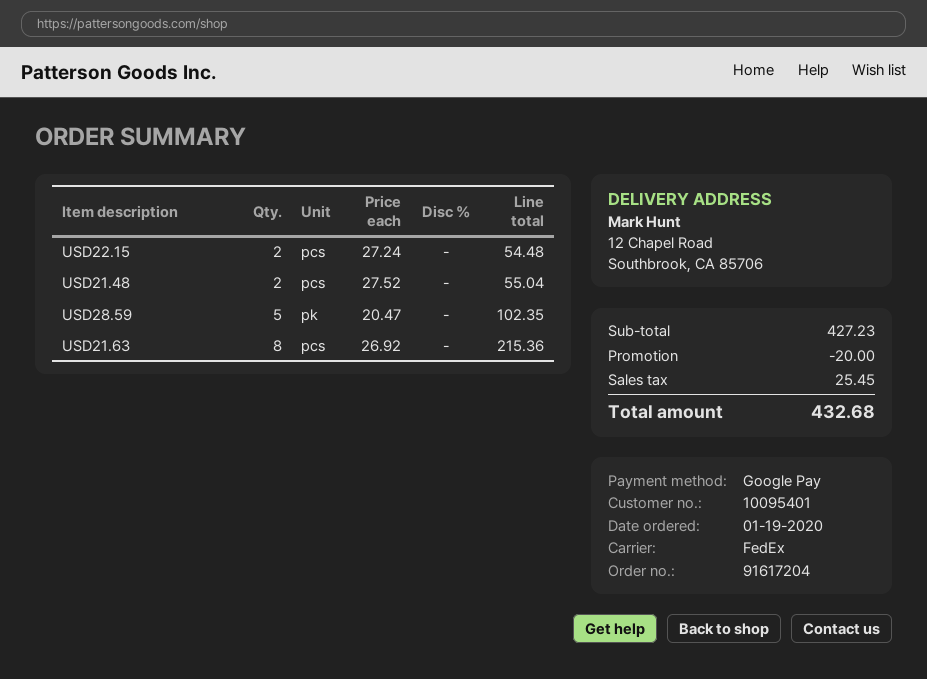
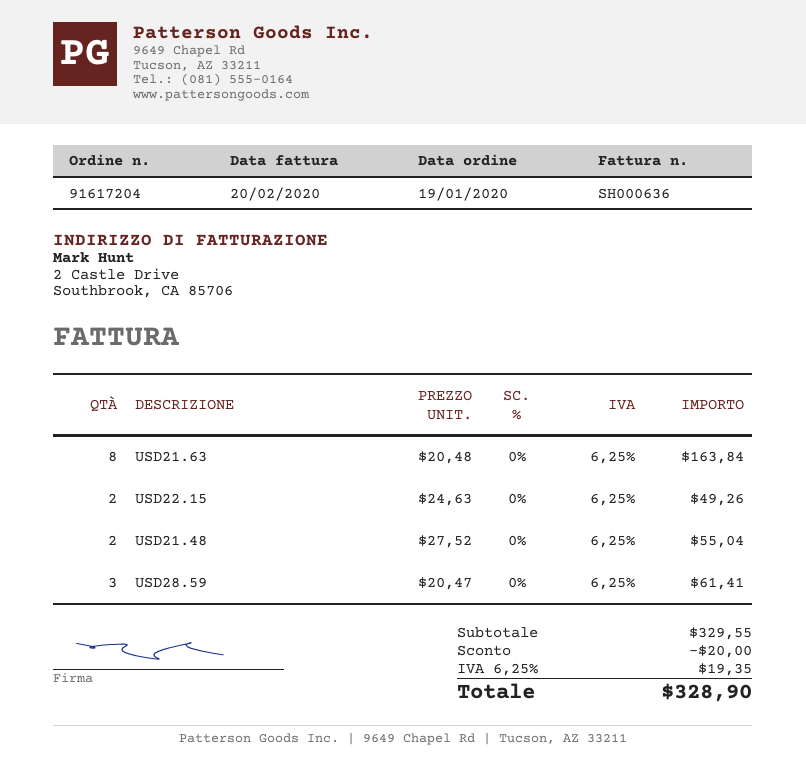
USD22.15: 2 x 27.24 = 54.48 -> 2 x 24.63 = 49.26
USD28.59: 5 x 20.47 = 102.35 -> 3 x 20.47 = 61.41
USD21.63: 8 x 26.92 = 215.36 -> 8 x 20.48 = 163.84
subtotal: 427.23 -> 329.55
tax: 25.45 -> 19.35
total: 432.68 -> 328.90

